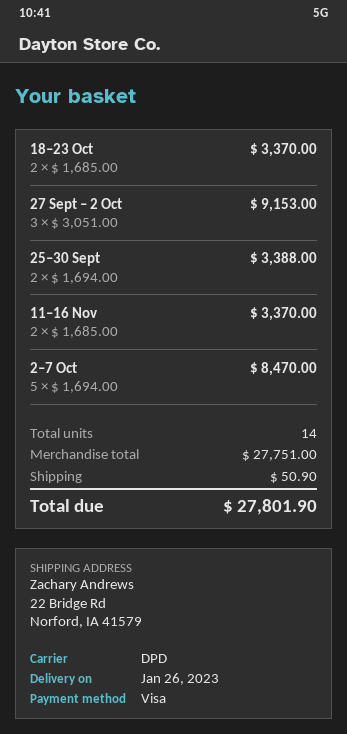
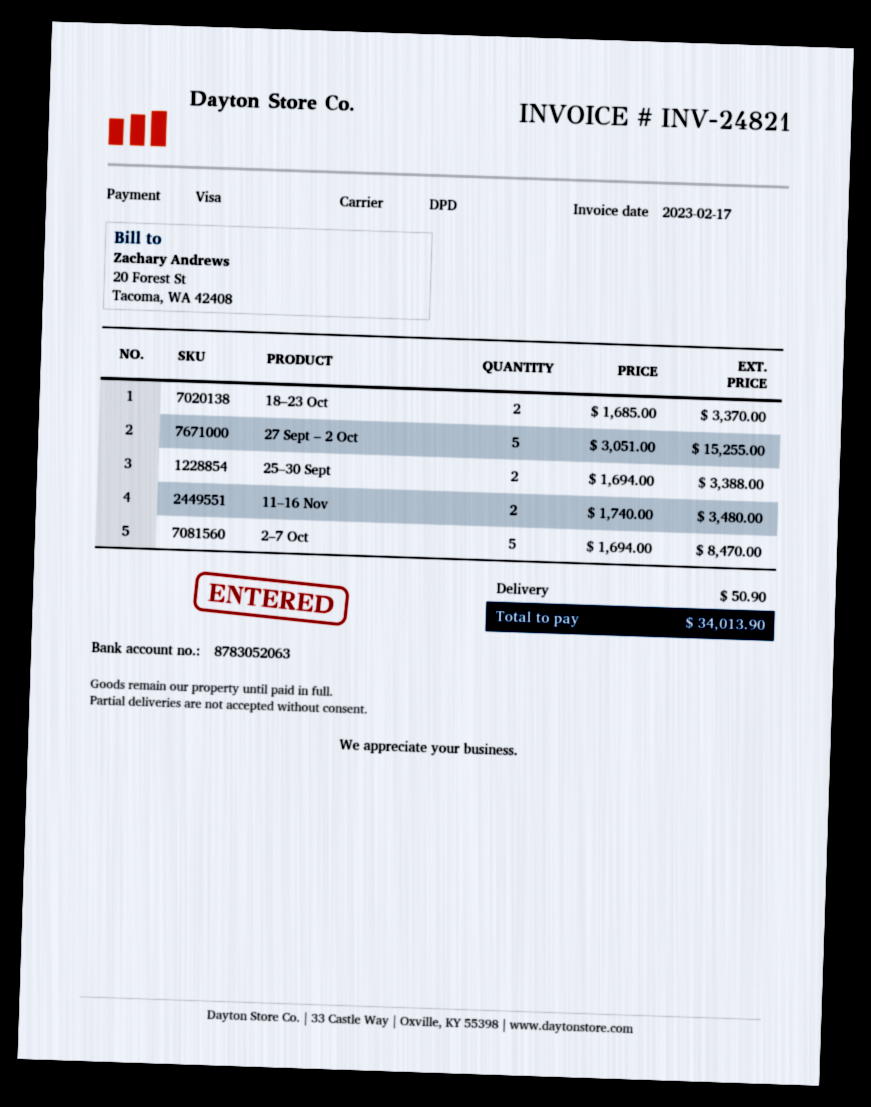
27 Sept – 2 Oct: 3 x 3051.00 = 9153.00 -> 5 x 3051.00 = 15255.00
11–16 Nov: 2 x 1685.00 = 3370.00 -> 2 x 1740.00 = 3480.00
total: 27801.90 -> 34013.90

